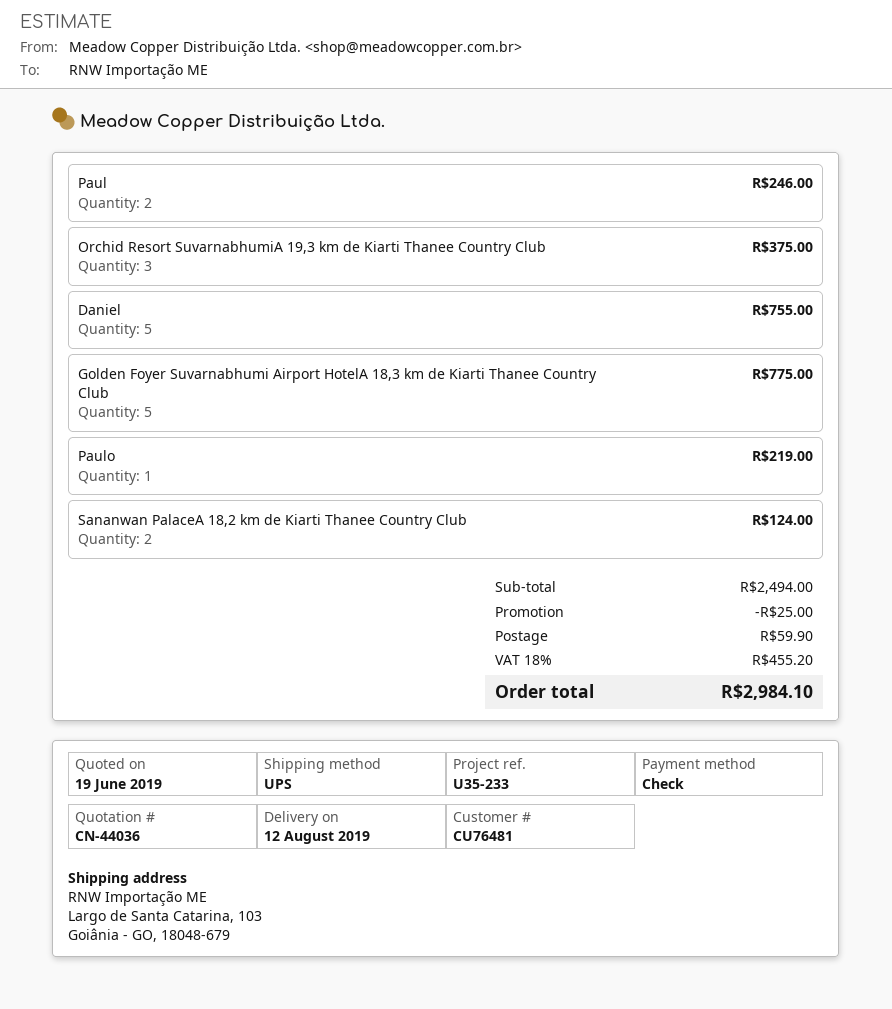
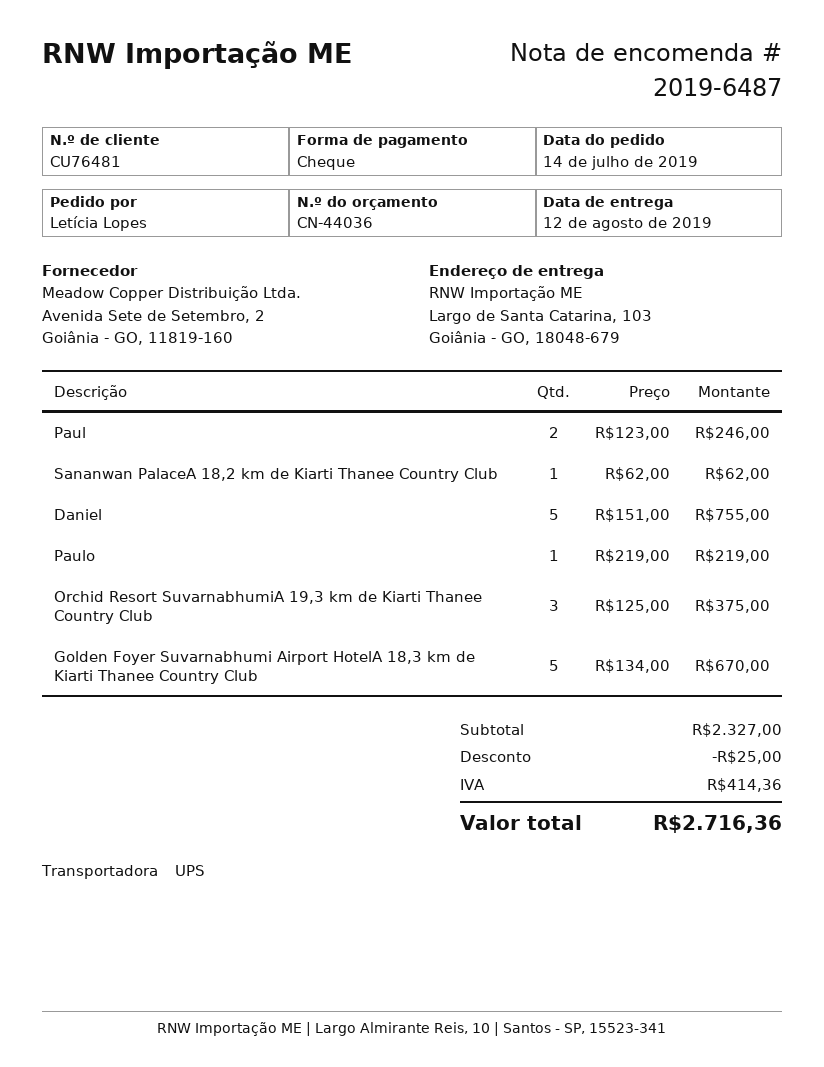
Golden Foyer Suvarnabhumi Airport HotelA 18,3 km de Kiarti Thanee Country Club: 5 for 775.00 -> 5 for 670.00
Sananwan PalaceA 18,2 km de Kiarti Thanee Country Club: 2 for 124.00 -> 1 for 62.00
subtotal: 2494.00 -> 2327.00
shipping: 59.90 -> none
tax: 455.20 -> 414.36
total: 2984.10 -> 2716.36

